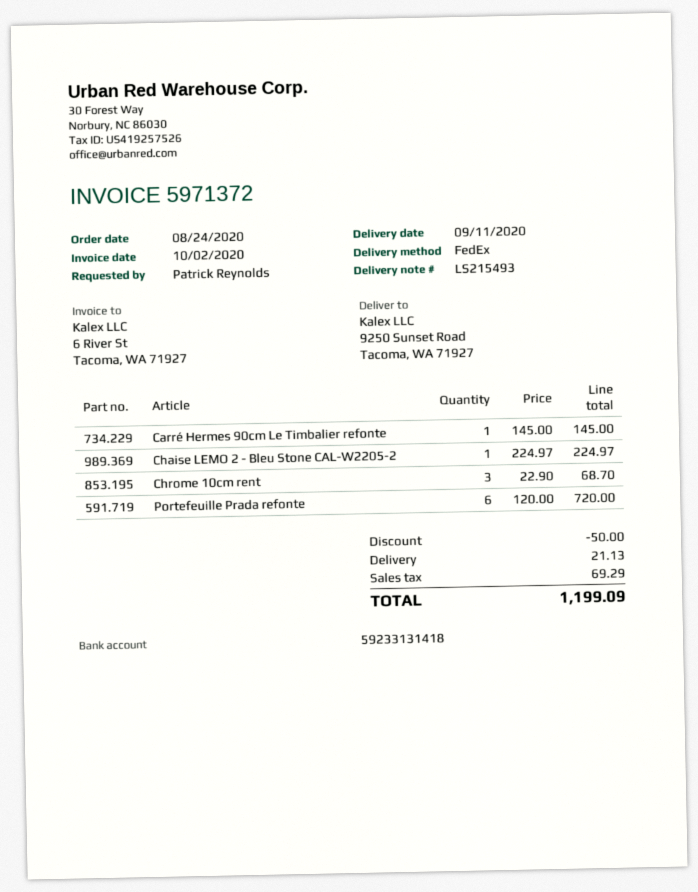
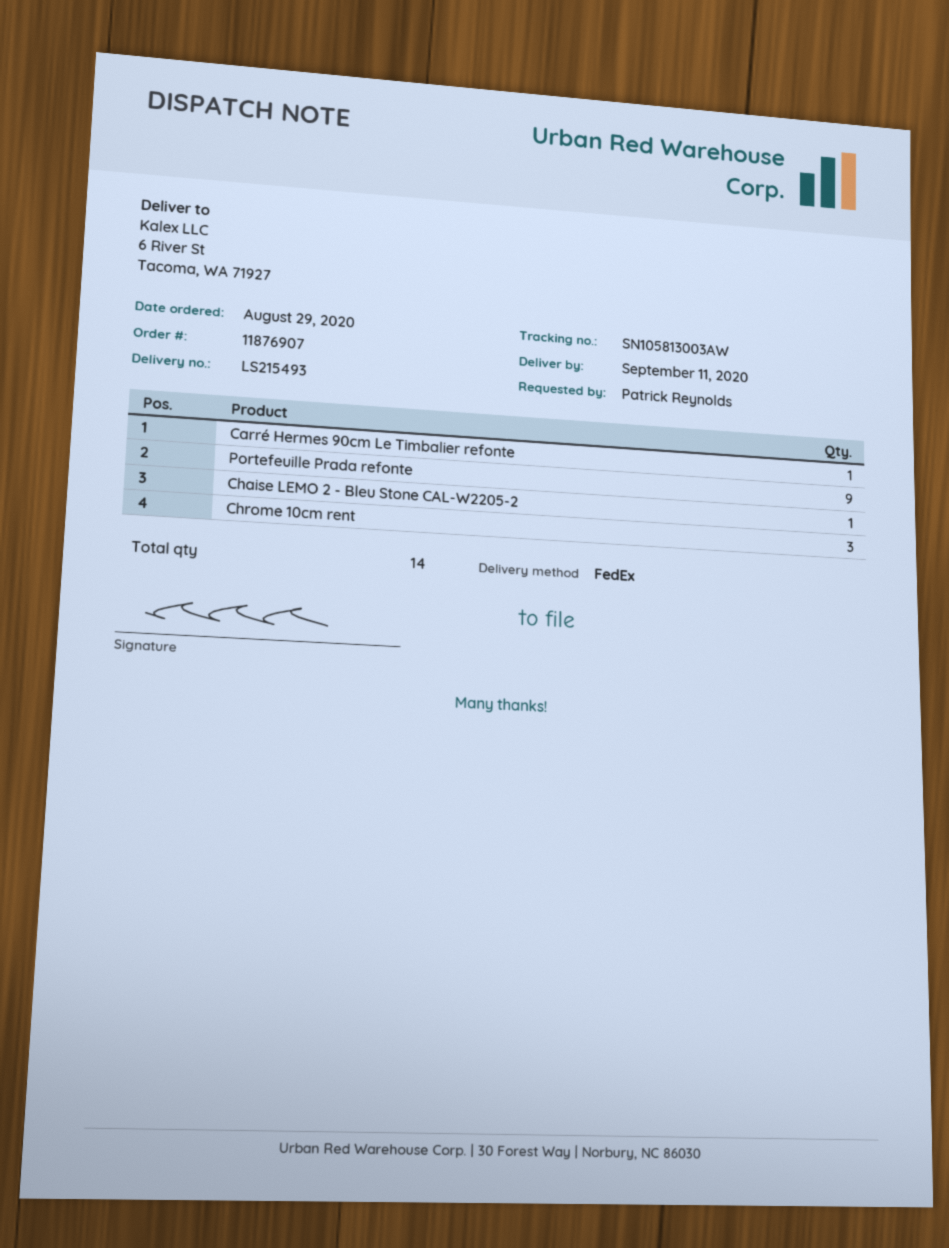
order date: 2020-08-24 -> 2020-08-29
ship to: 9250 Sunset Road, Tacoma, WA 71927 -> 6 River St, Tacoma, WA 71927
Portefeuille Prada refonte: 6 -> 9

